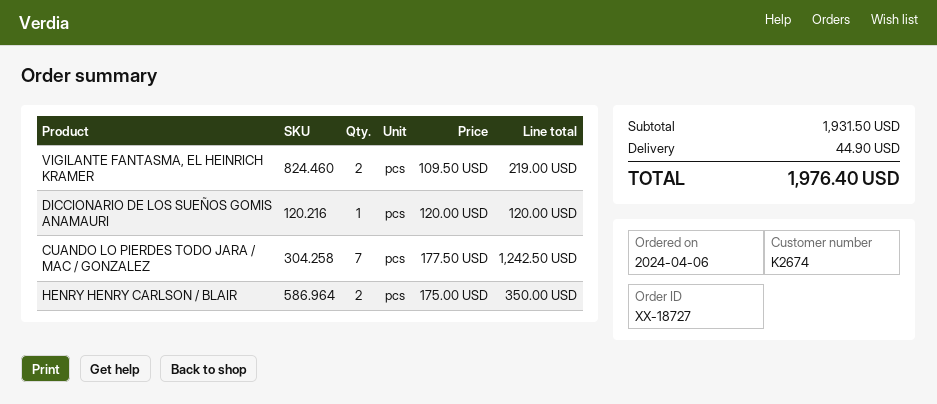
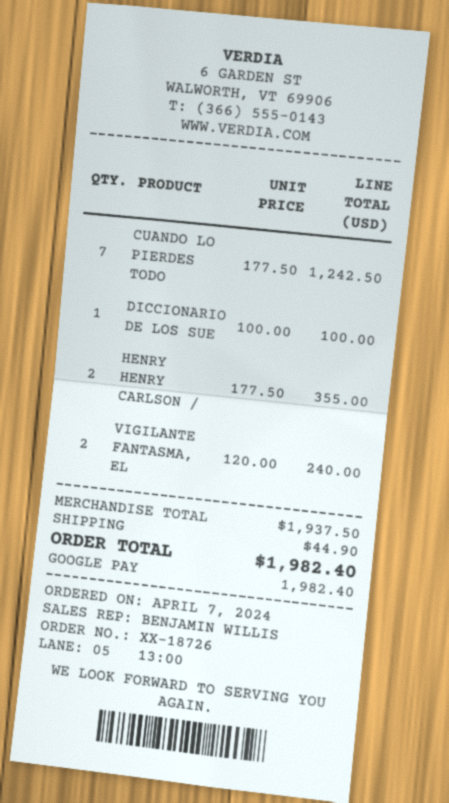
order number: XX-18727 -> XX-18726
order date: 2024-04-06 -> 2024-04-07
VIGILANTE FANTASMA, EL HEINRICH KRAMER: 2 x 109.50 = 219.00 -> 2 x 120.00 = 240.00
DICCIONARIO DE LOS SUEÑOS GOMIS ANAMAURI: 1 x 120.00 = 120.00 -> 1 x 100.00 = 100.00
HENRY HENRY CARLSON / BLAIR: 2 x 175.00 = 350.00 -> 2 x 177.50 = 355.00
subtotal: 1931.50 -> 1937.50
total: 1976.40 -> 1982.40

